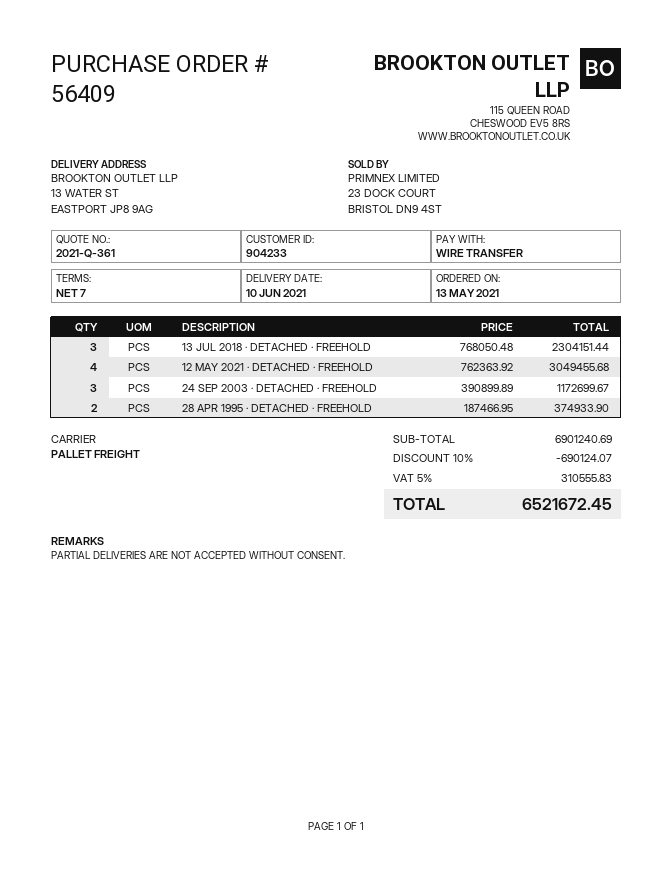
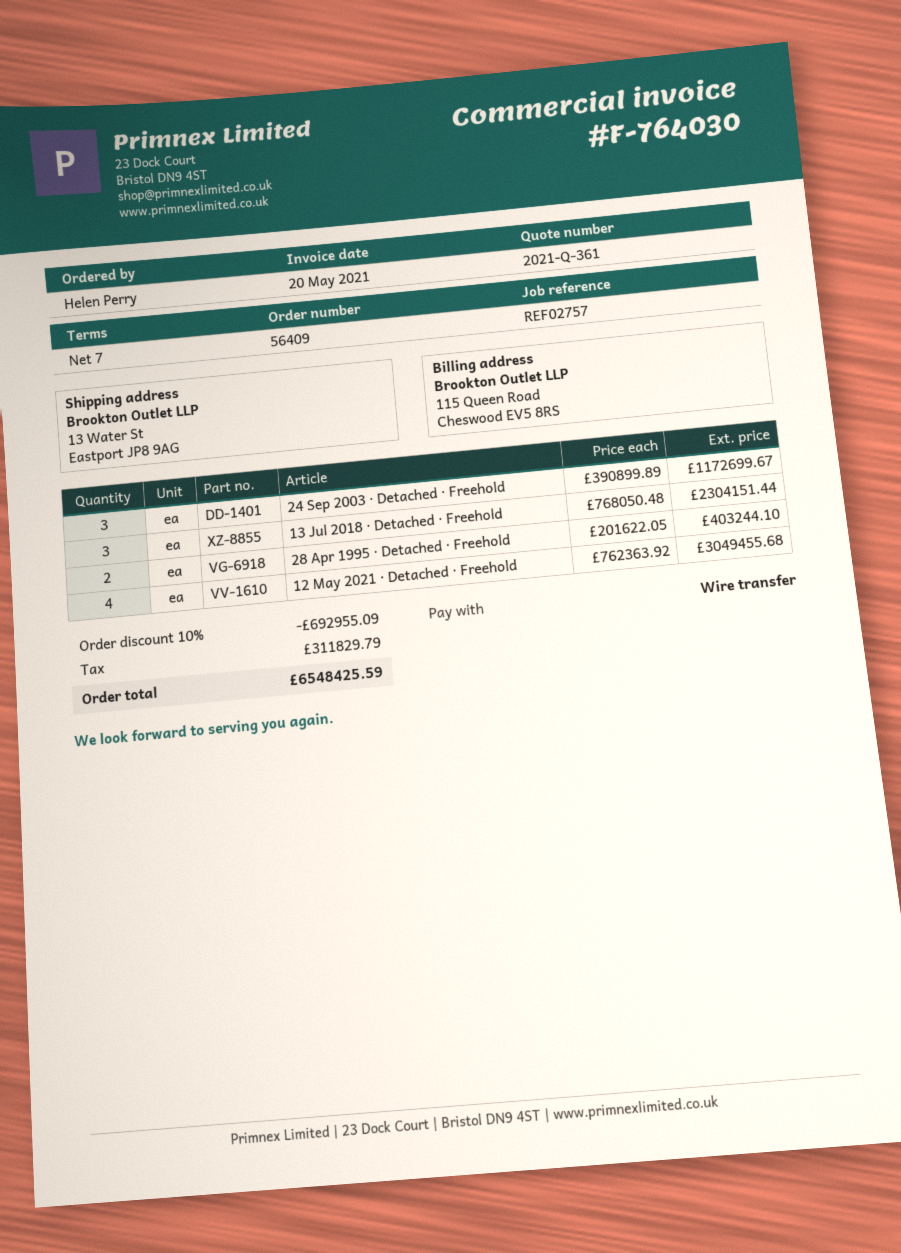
28 APR 1995 · DETACHED · FREEHOLD: 2 x 187466.95 = 374933.90 -> 2 x 201622.05 = 403244.10
discount: 10% = 690124.07 -> 10% = 692955.09
tax: 310555.83 -> 311829.79
total: 6521672.45 -> 6548425.59

